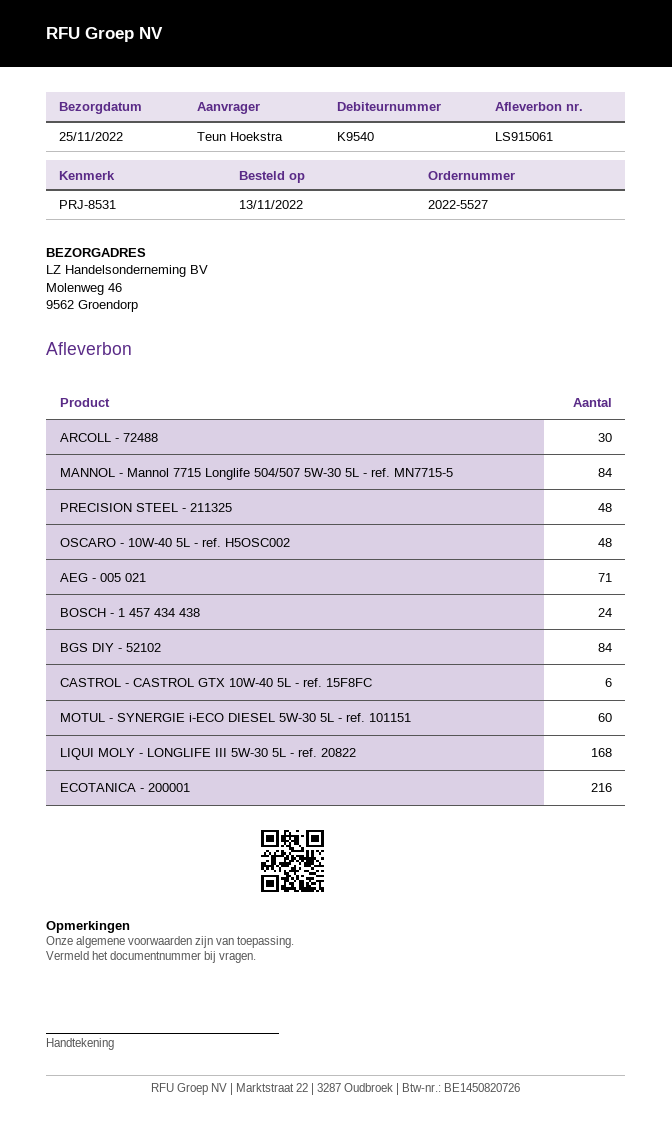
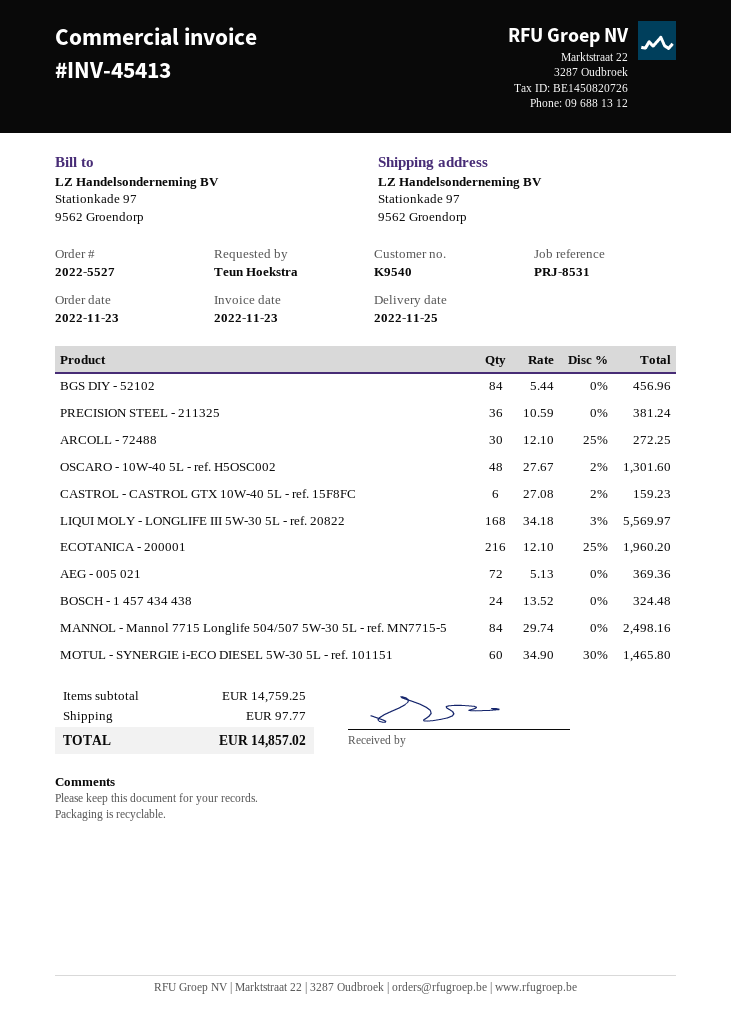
order date: 2022-11-13 -> 2022-11-23
ship to: Molenweg 46, 9562 Groendorp -> Stationkade 97, 9562 Groendorp
PRECISION STEEL - 211325: 48 -> 36
AEG - 005 021: 71 -> 72

